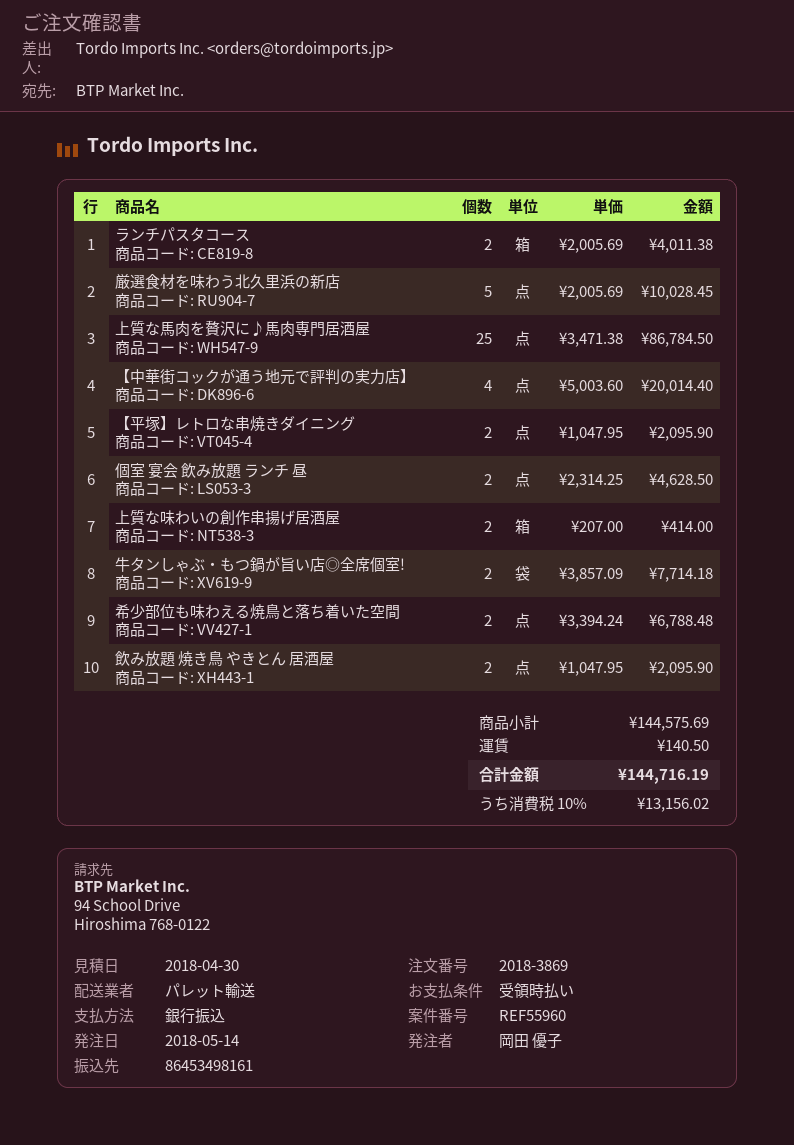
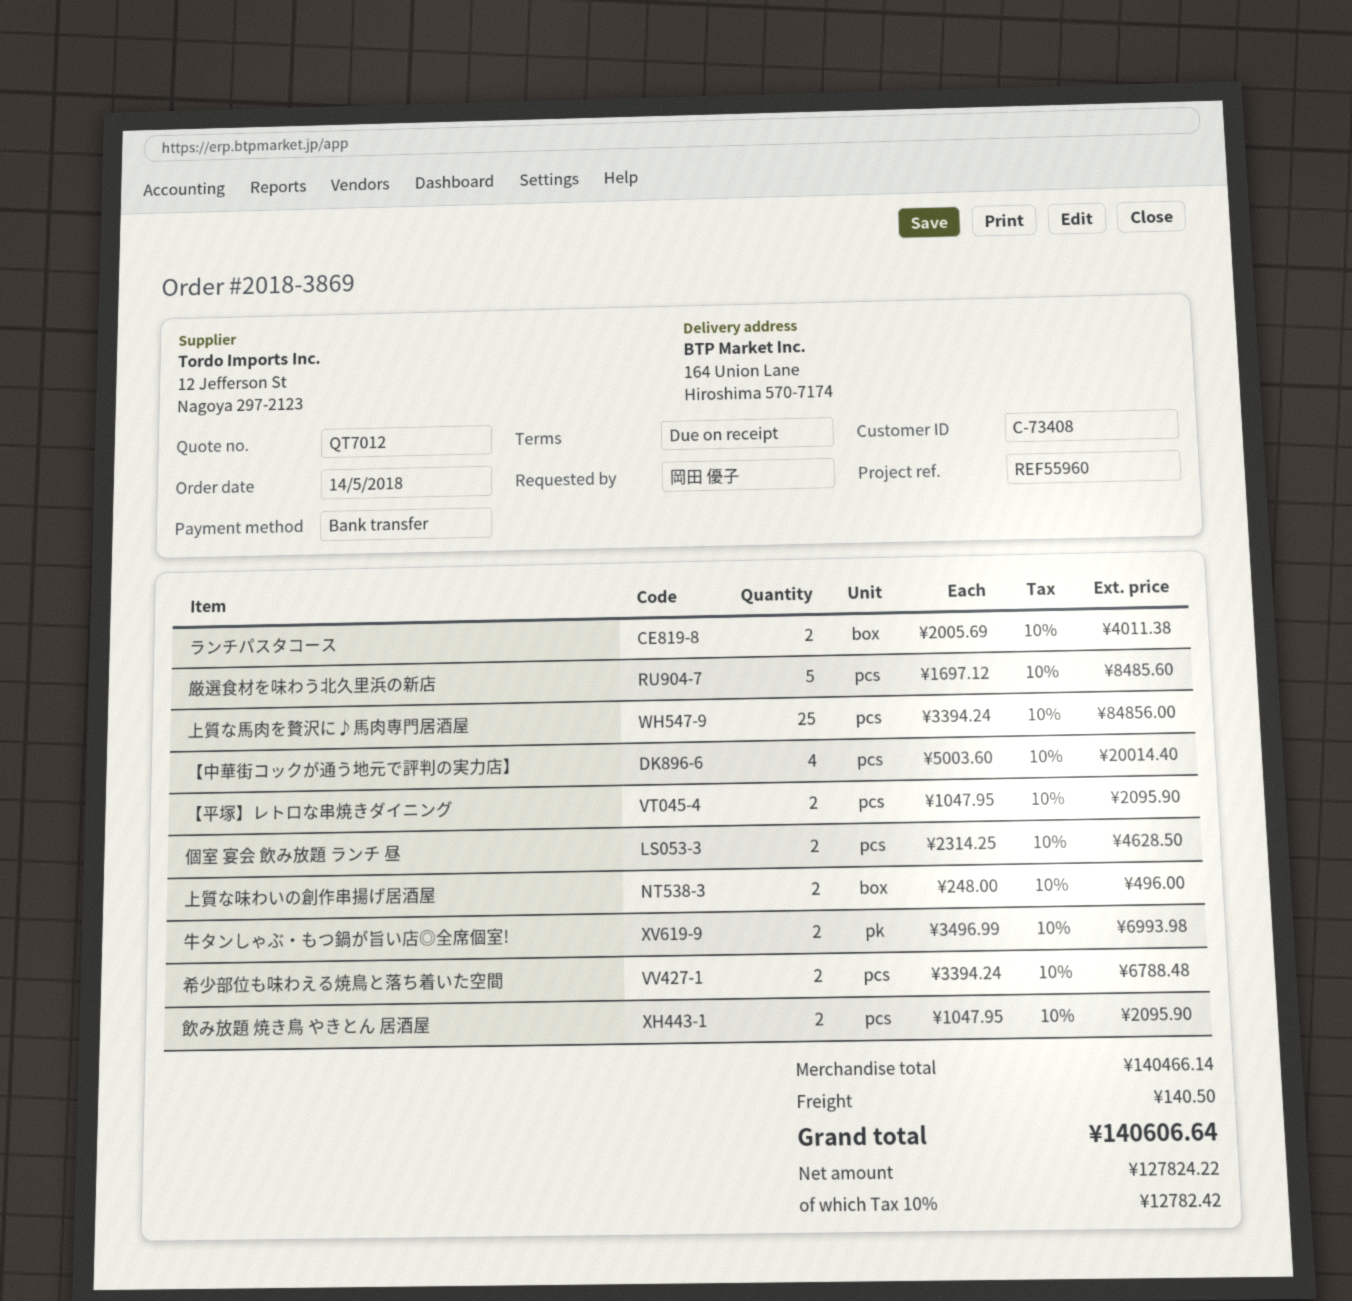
厳選食材を味わう北久里浜の新店: 5 x 2005.69 = 10028.45 -> 5 x 1697.12 = 8485.60
上質な馬肉を贅沢に♪馬肉専門居酒屋: 25 x 3471.38 = 86784.50 -> 25 x 3394.24 = 84856.00
上質な味わいの創作串揚げ居酒屋: 2 x 207.00 = 414.00 -> 2 x 248.00 = 496.00
牛タンしゃぶ・もつ鍋が旨い店◎全席個室!: 2 x 3857.09 = 7714.18 -> 2 x 3496.99 = 6993.98
subtotal: 144575.69 -> 140466.14
tax: 10% = 13156.02 -> 10% = 12782.42
total: 144716.19 -> 140606.64

